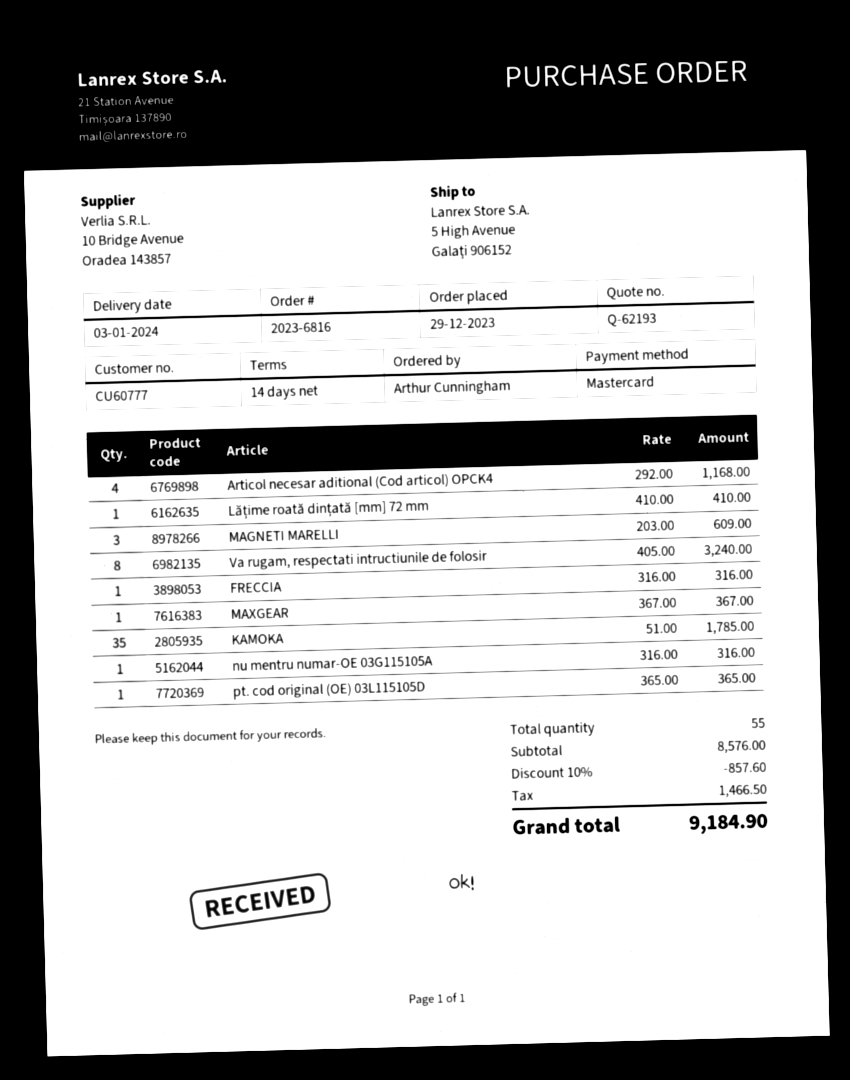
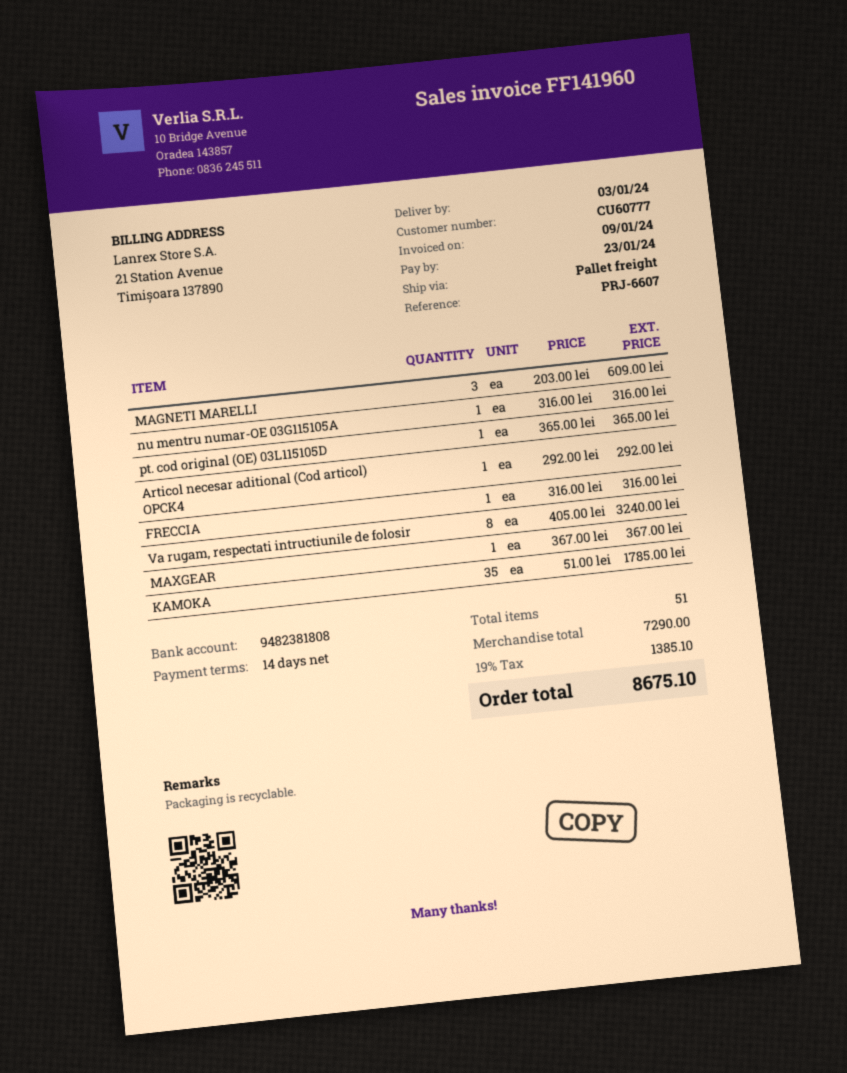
Articol necesar aditional (Cod articol) OPCK4: 4 x 292.00 = 1168.00 -> 1 x 292.00 = 292.00
Lățime roată dințată [mm] 72 mm: 1 x 410.00 = 410.00 -> none
total quantity: 55 -> 51
subtotal: 8576.00 -> 7290.00
discount: 10% = 857.60 -> none
tax: 1466.50 -> 1385.10
total: 9184.90 -> 8675.10

